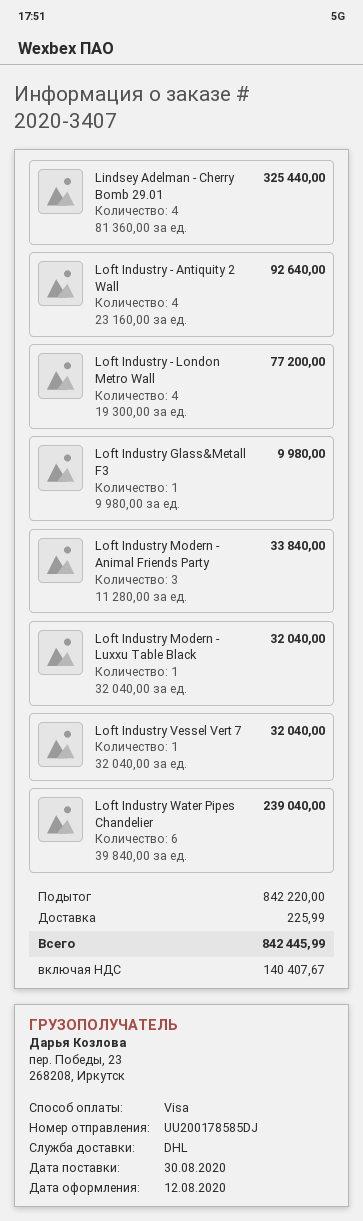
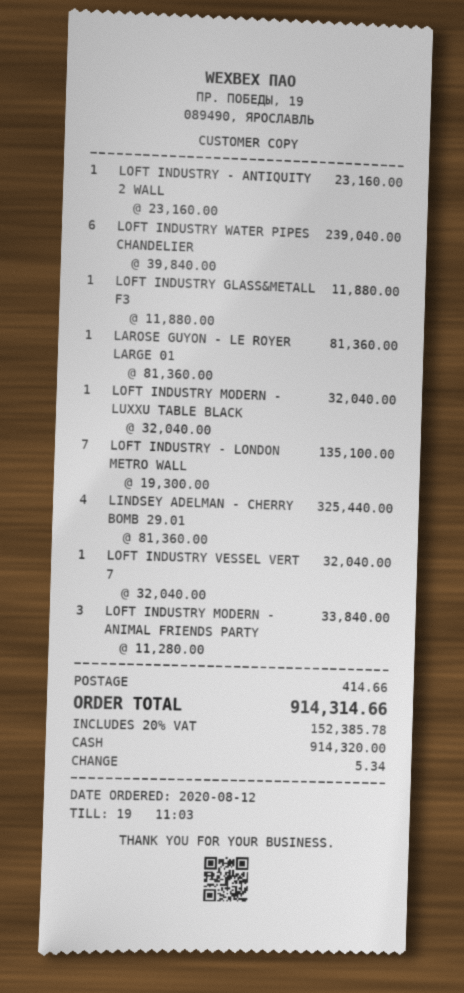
payment method: Visa -> cash
Loft Industry - Antiquity 2 Wall: 4 x 23160.00 = 92640.00 -> 1 x 23160.00 = 23160.00
Loft Industry - London Metro Wall: 4 x 19300.00 = 77200.00 -> 7 x 19300.00 = 135100.00
Loft Industry Glass&Metall F3: 1 x 9980.00 = 9980.00 -> 1 x 11880.00 = 11880.00
LAROSE GUYON - LE ROYER LARGE 01: none -> 1 x 81360.00 = 81360.00
shipping: 225.99 -> 414.66
tax: 140407.67 -> 152385.78
total: 842445.99 -> 914314.66

